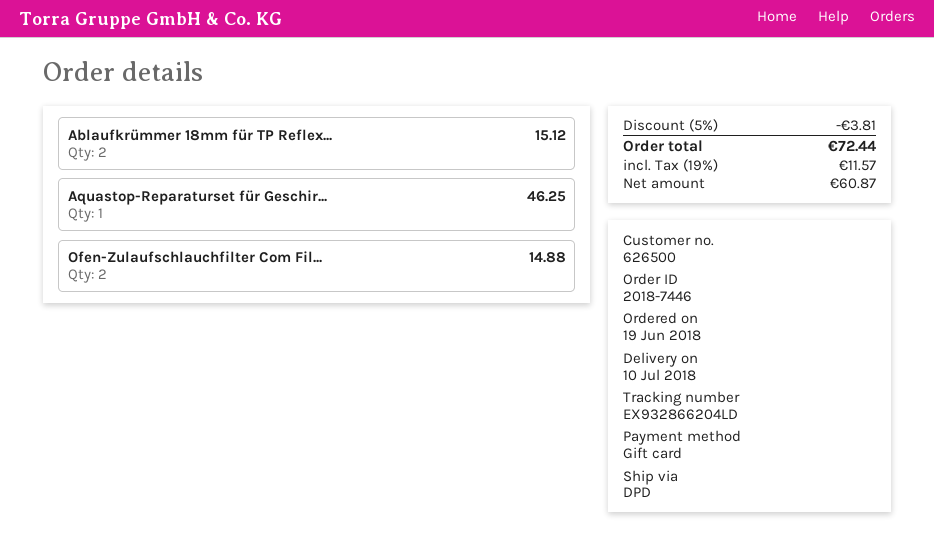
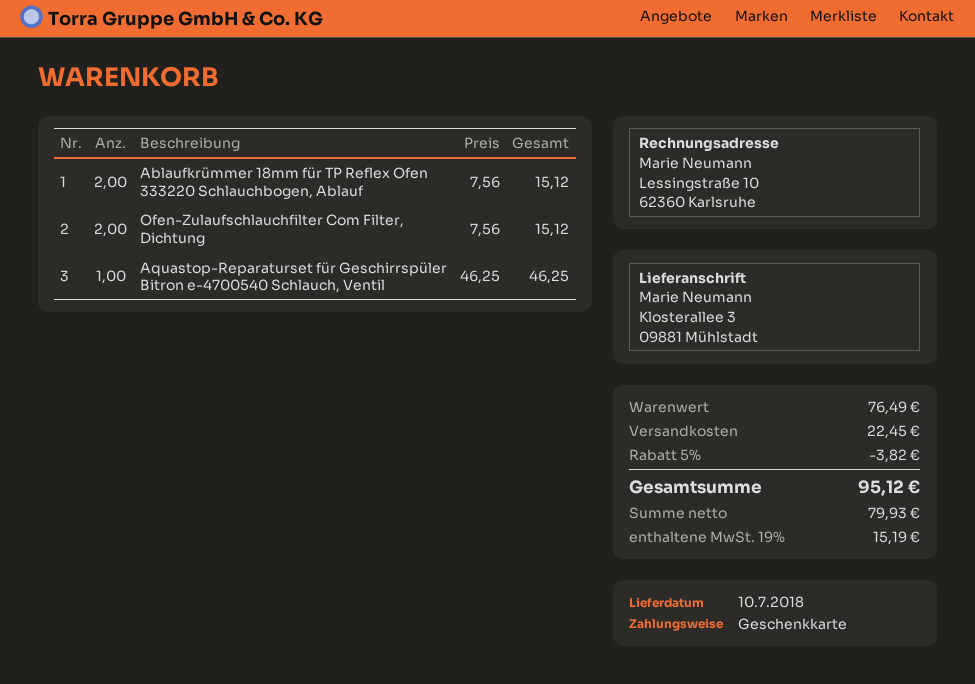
Ofen-Zulaufschlauchfilter Com Fil...: 2 for 14.88 -> 2 for 15.12
discount: 5% = 3.81 -> 5% = 3.82
shipping: none -> 22.45
net: 60.87 -> 79.93
tax: 19% = 11.57 -> 19% = 15.19
total: 72.44 -> 95.12

